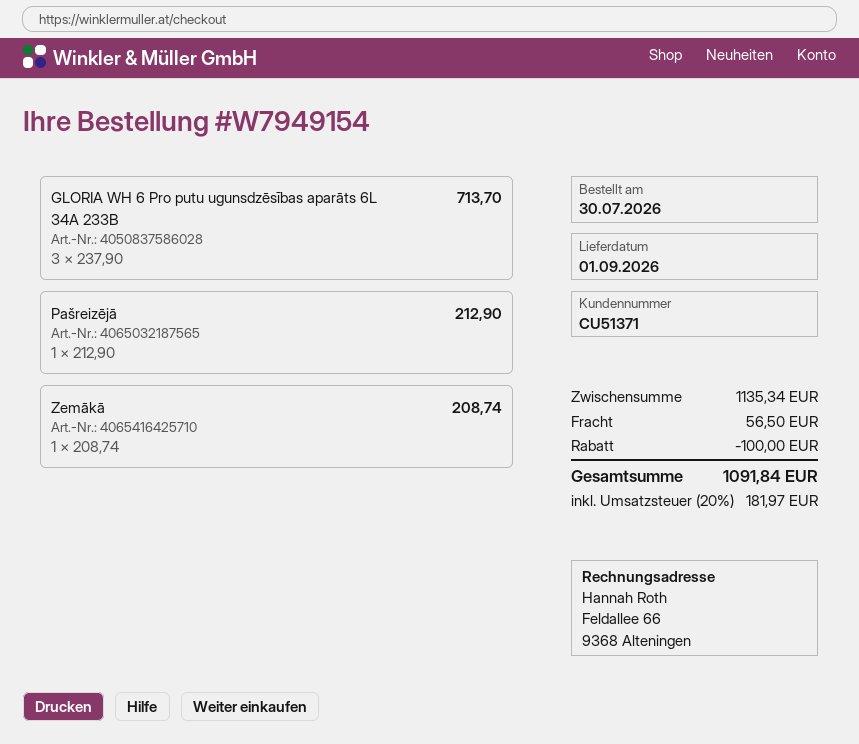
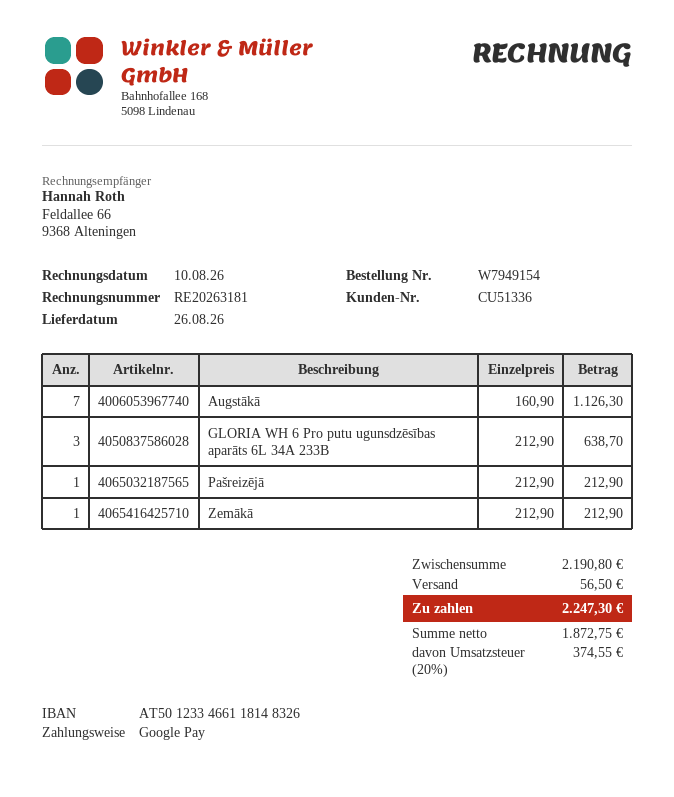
delivery date: 2026-09-01 -> 2026-08-26
customer number: CU51371 -> CU51336
GLORIA WH 6 Pro putu ugunsdzēsības aparāts 6L 34A 233B: 3 x 237.90 = 713.70 -> 3 x 212.90 = 638.70
Zemākā: 1 x 208.74 = 208.74 -> 1 x 212.90 = 212.90
Augstākā: none -> 7 x 160.90 = 1126.30
subtotal: 1135.34 -> 2190.80
discount: 100.00 -> none
tax: 20% = 181.97 -> 20% = 374.55
total: 1091.84 -> 2247.30

